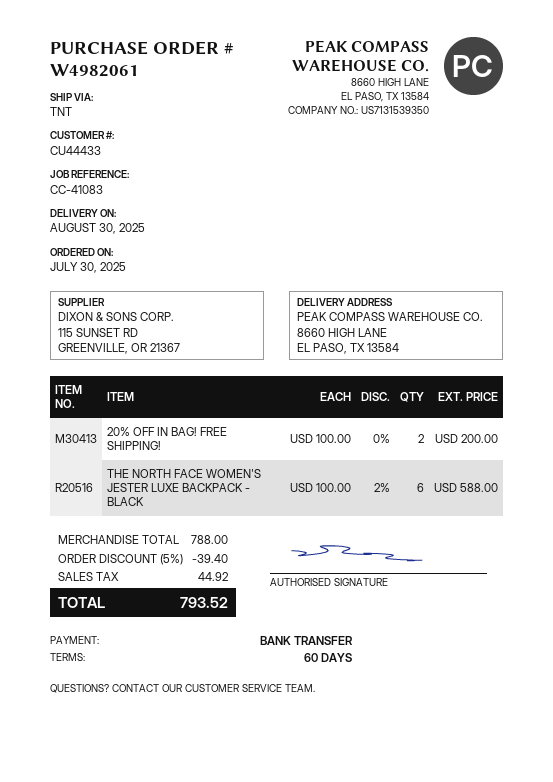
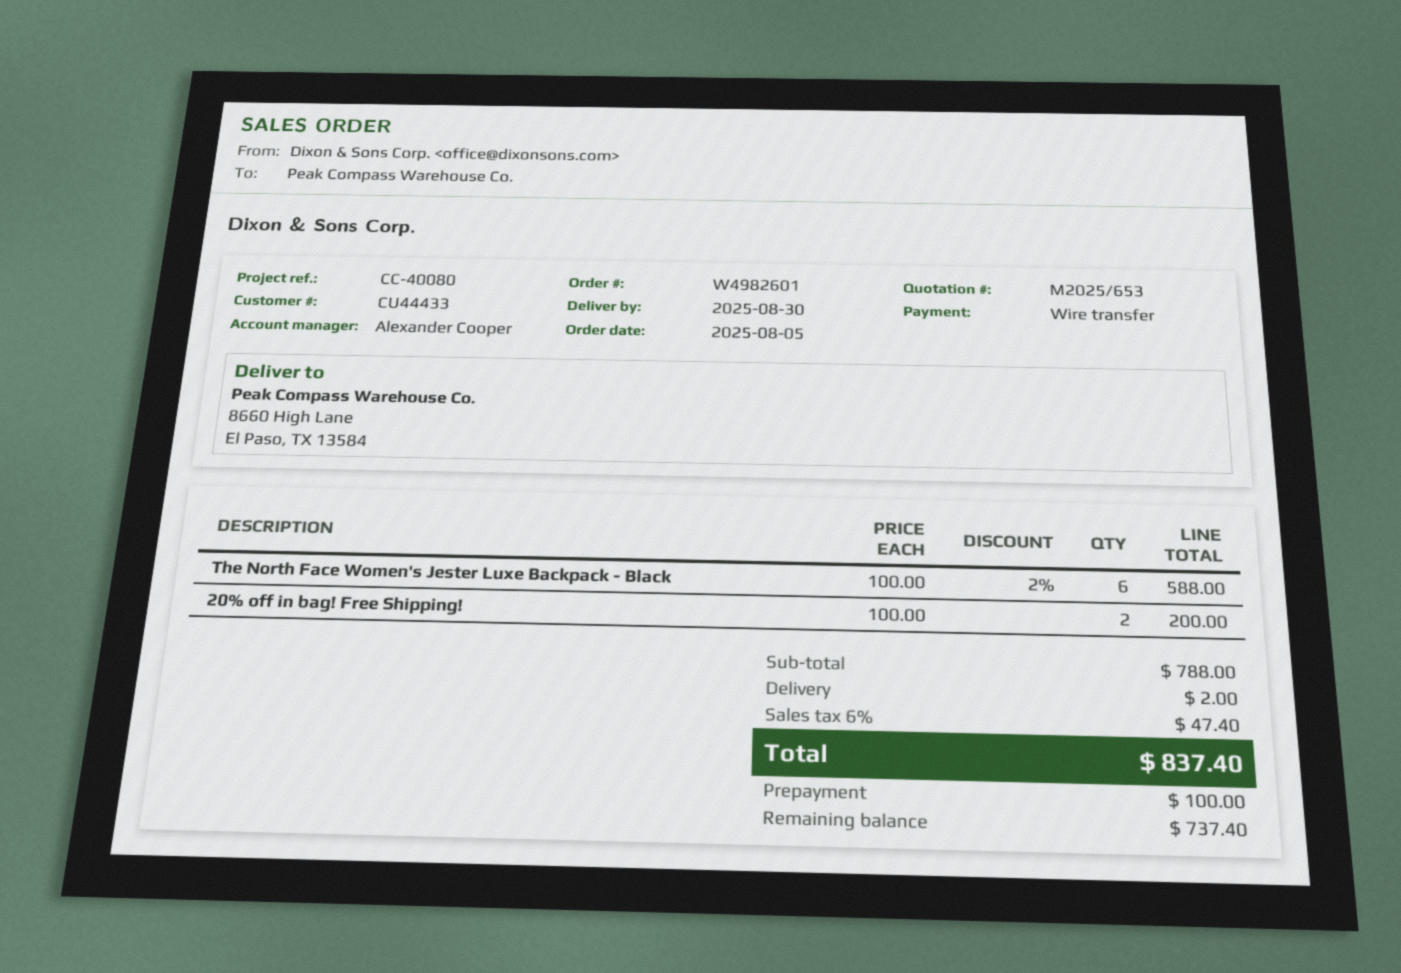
order number: W4982061 -> W4982601
order date: 2025-07-30 -> 2025-08-05
reference: CC-41083 -> CC-40080
discount: 5% = 39.40 -> none
shipping: none -> 2.00
tax: 44.92 -> 47.40
total: 793.52 -> 837.40

